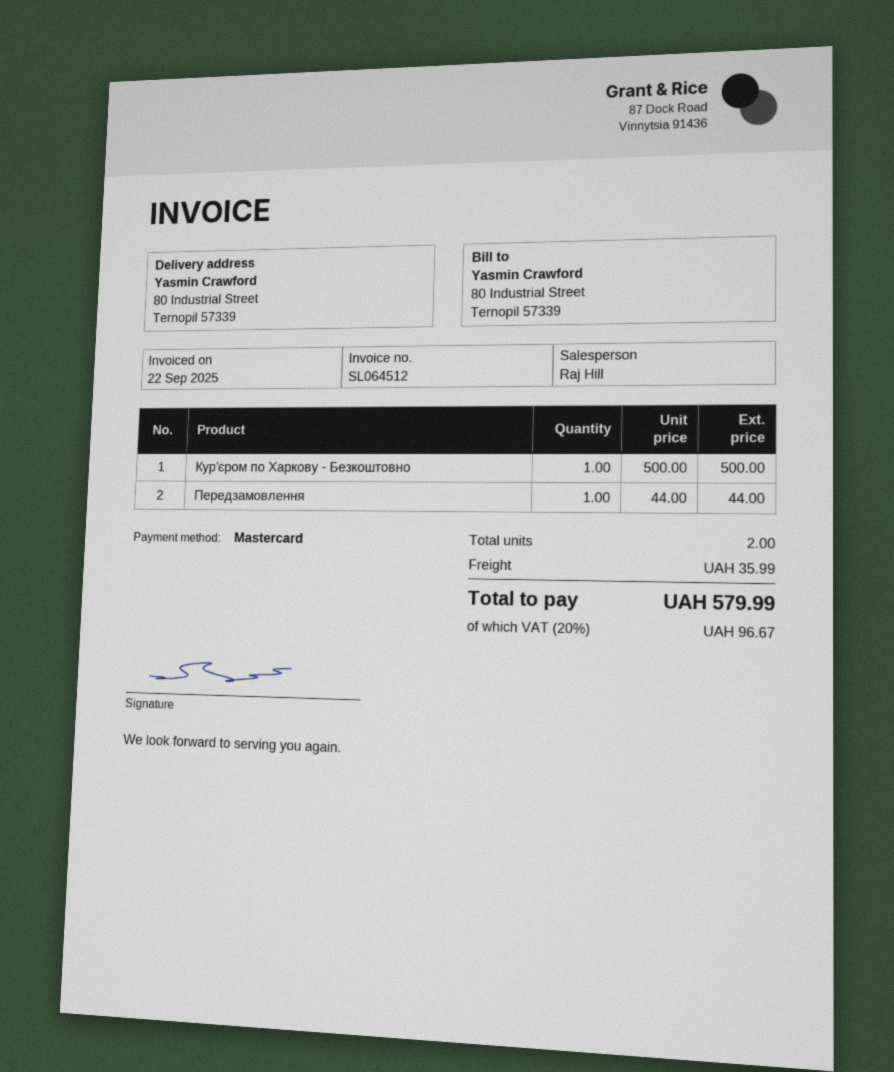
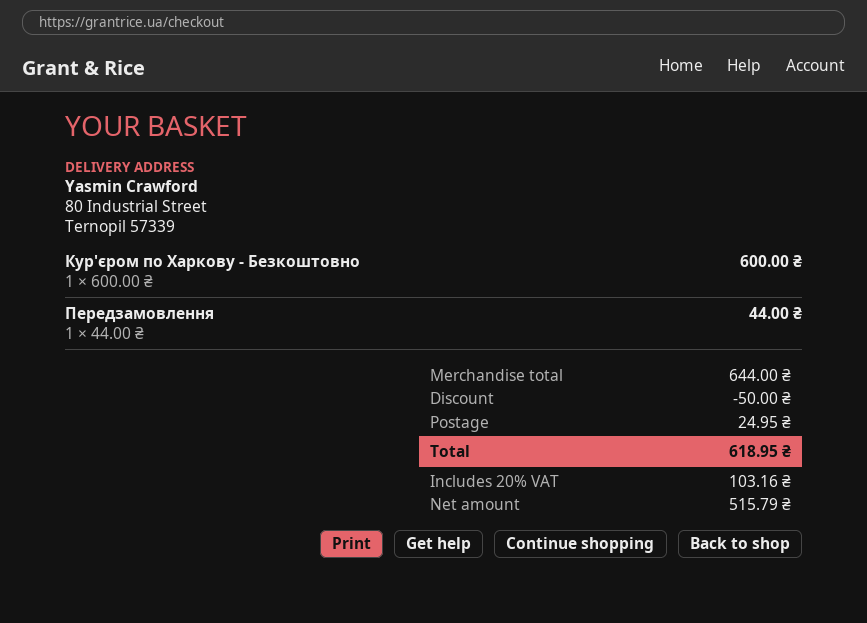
Кур'єром по Харкову - Безкоштовно: 1 x 500.00 = 500.00 -> 1 x 600.00 = 600.00
discount: none -> 50.00
shipping: 35.99 -> 24.95
tax: 20% = 96.67 -> 20% = 103.16
total: 579.99 -> 618.95

